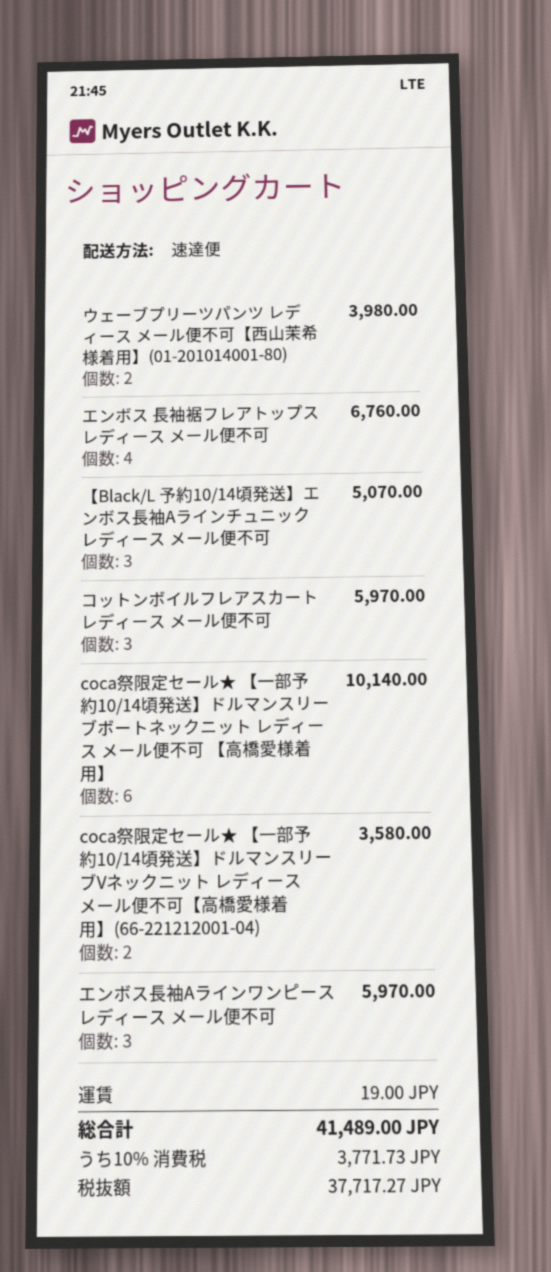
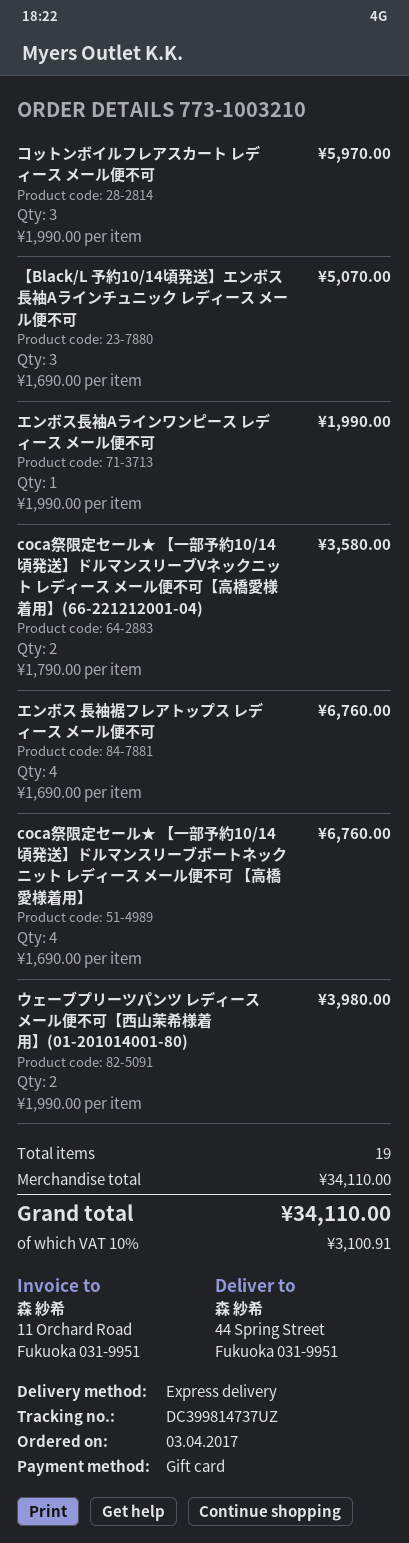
coca祭限定セール★ 【一部予約10/14頃発送】ドルマンスリーブボートネックニット レディース メール便不可 【高橋愛様着用】: 6 for 10140.00 -> 4 for 6760.00
エンボス長袖Aラインワンピース レディース メール便不可: 3 for 5970.00 -> 1 for 1990.00
shipping: 19.00 -> none
tax: 10% = 3771.73 -> 10% = 3100.91
total: 41489.00 -> 34110.00

